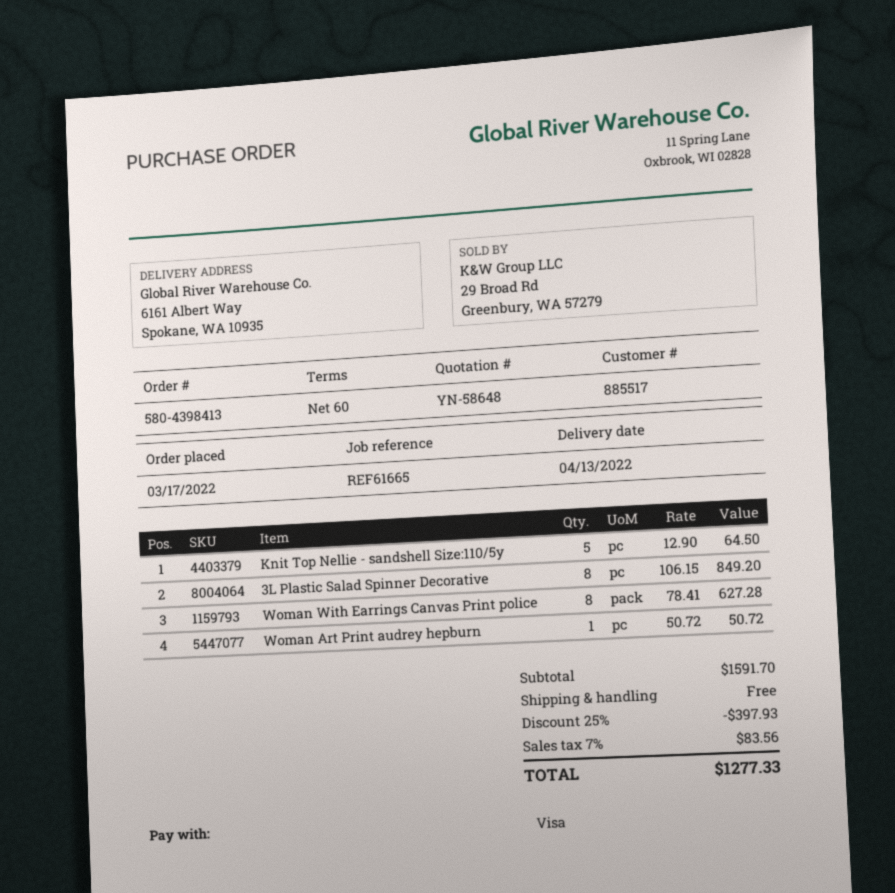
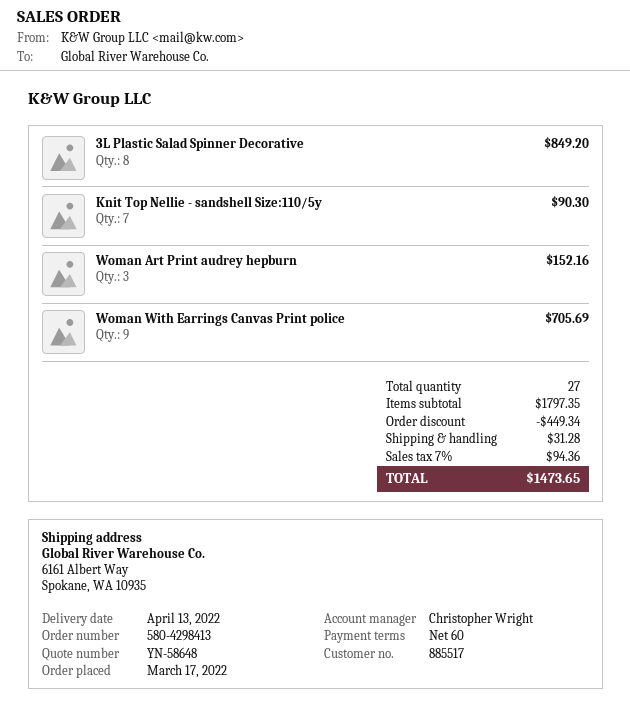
order number: 580-4398413 -> 580-4298413
Knit Top Nellie - sandshell Size:110/5y: 5 for 64.50 -> 7 for 90.30
Woman With Earrings Canvas Print police: 8 for 627.28 -> 9 for 705.69
Woman Art Print audrey hepburn: 1 for 50.72 -> 3 for 152.16
subtotal: 1591.70 -> 1797.35
discount: 397.93 -> 449.34
shipping: 0.00 -> 31.28
tax: 7% = 83.56 -> 7% = 94.36
total: 1277.33 -> 1473.65

